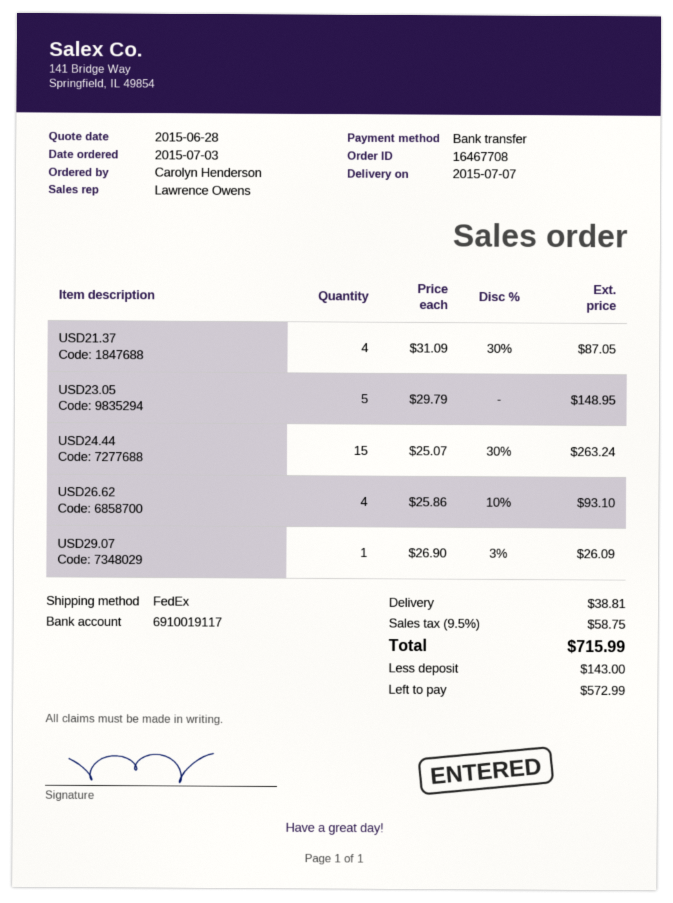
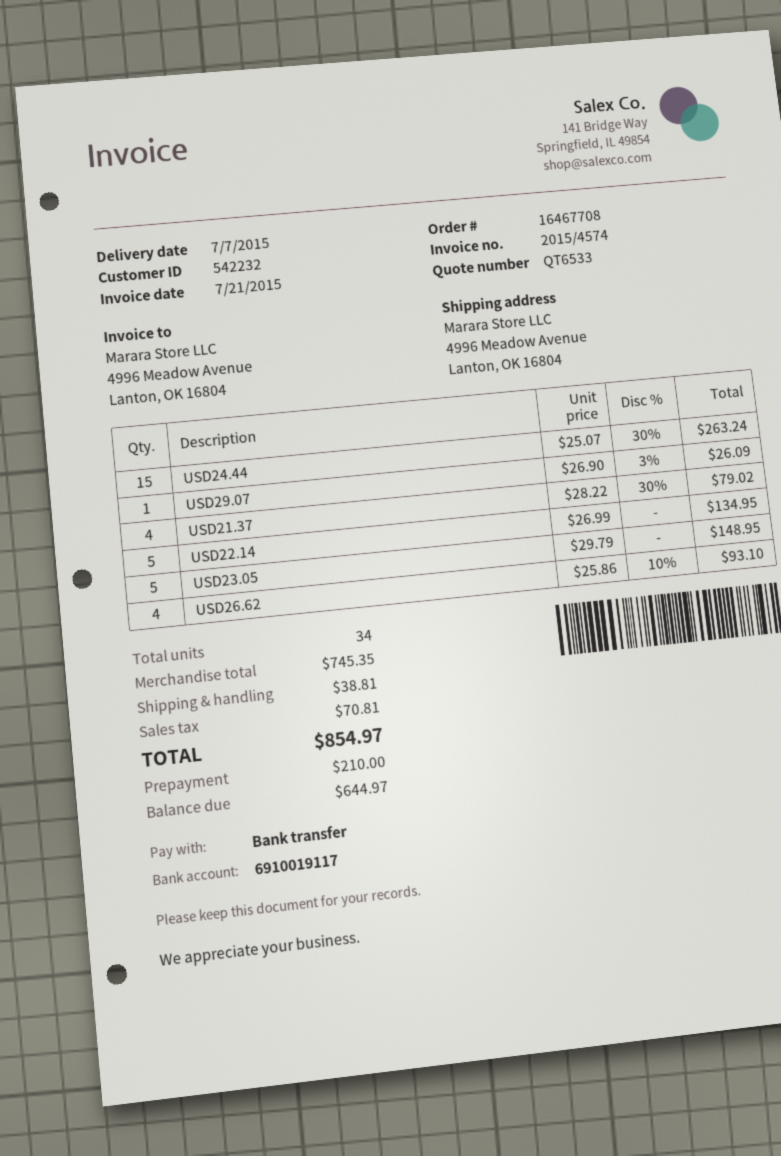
USD21.37: 4 x 31.09 - 30% = 87.05 -> 4 x 28.22 - 30% = 79.02
USD22.14: none -> 5 x 26.99 = 134.95
tax: 58.75 -> 70.81
total: 715.99 -> 854.97
deposit: 143.00 -> 210.00
balance: 572.99 -> 644.97

